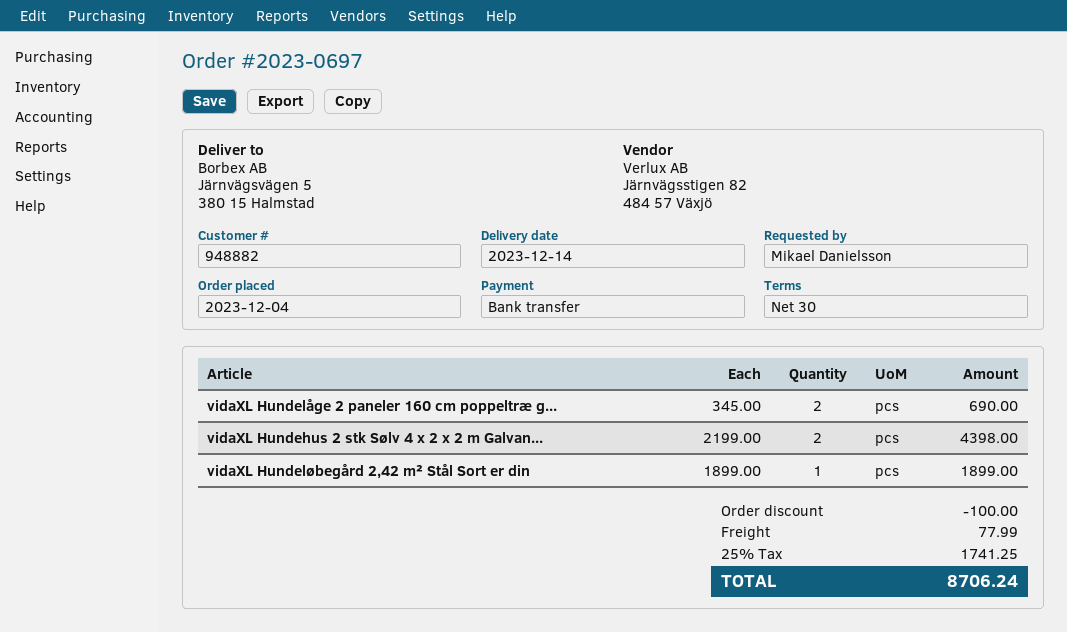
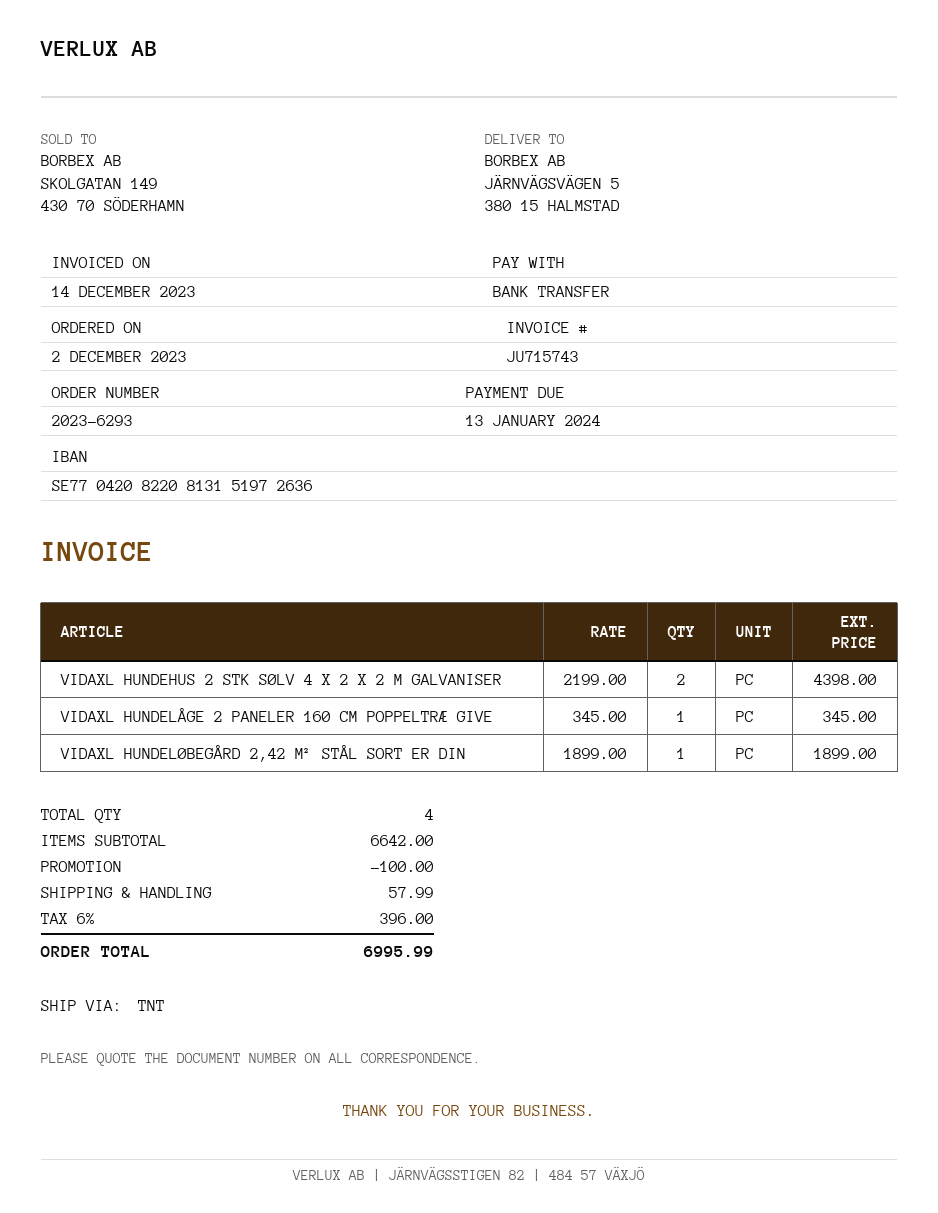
order number: 2023-0697 -> 2023-6293
order date: 2023-12-04 -> 2023-12-02
vidaXL Hundelåge 2 paneler 160 cm poppeltræ g...: 2 x 345.00 = 690.00 -> 1 x 345.00 = 345.00
shipping: 77.99 -> 57.99
tax: 25% = 1741.25 -> 6% = 396.00
total: 8706.24 -> 6995.99

